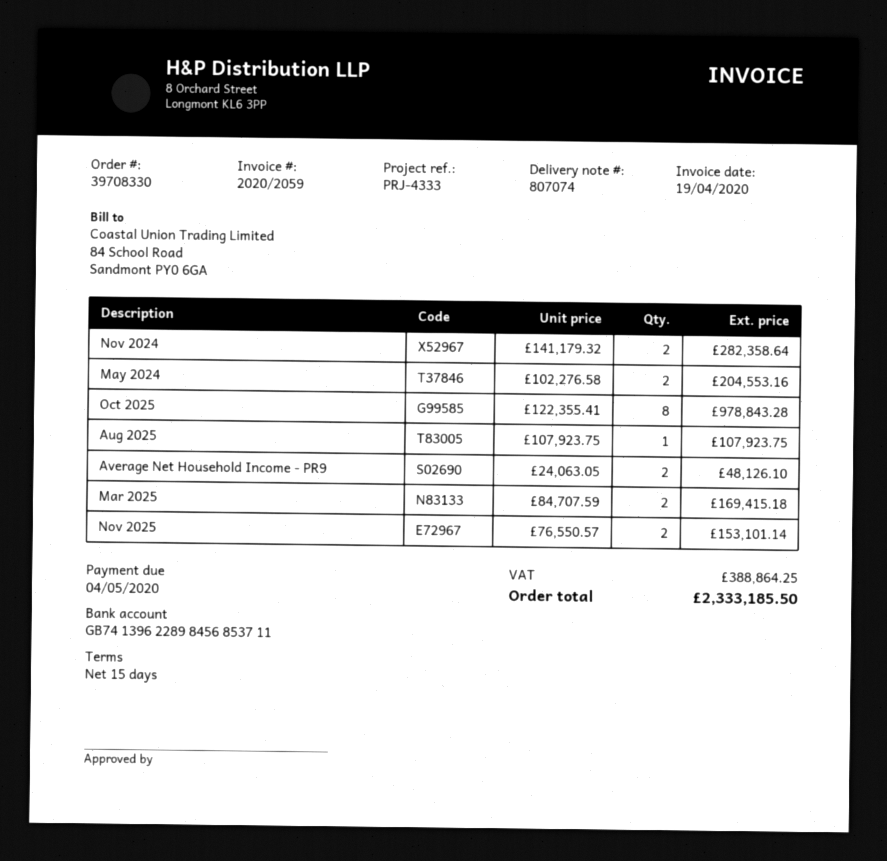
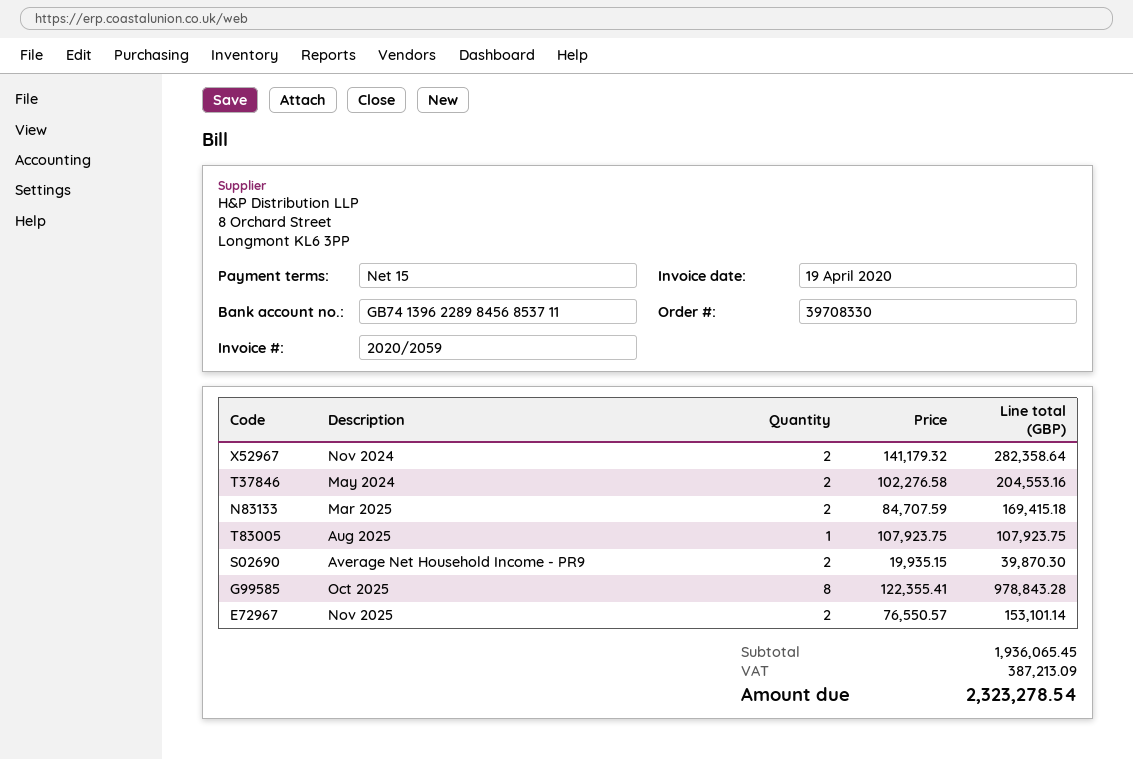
Average Net Household Income - PR9: 2 x 24063.05 = 48126.10 -> 2 x 19935.15 = 39870.30
tax: 388864.25 -> 387213.09
total: 2333185.50 -> 2323278.54

